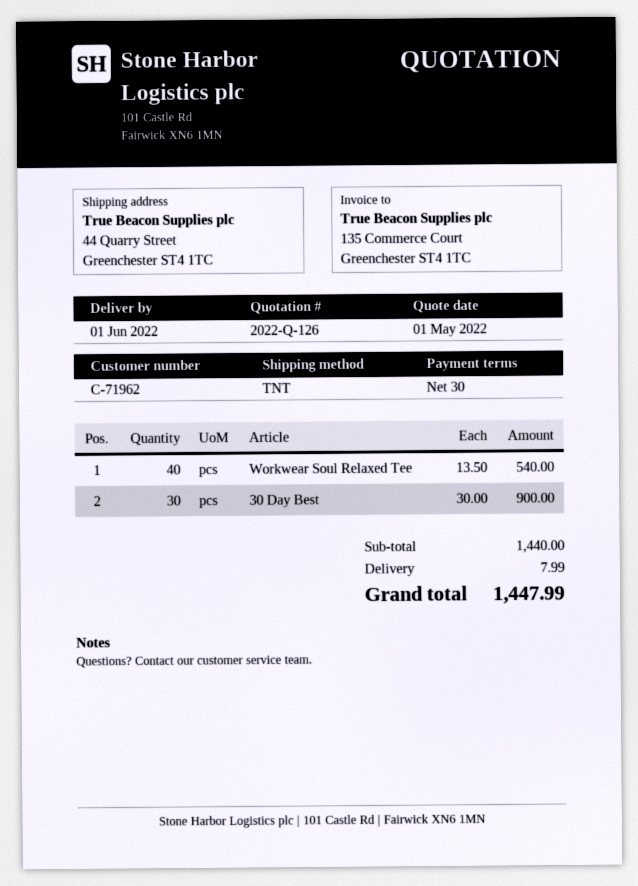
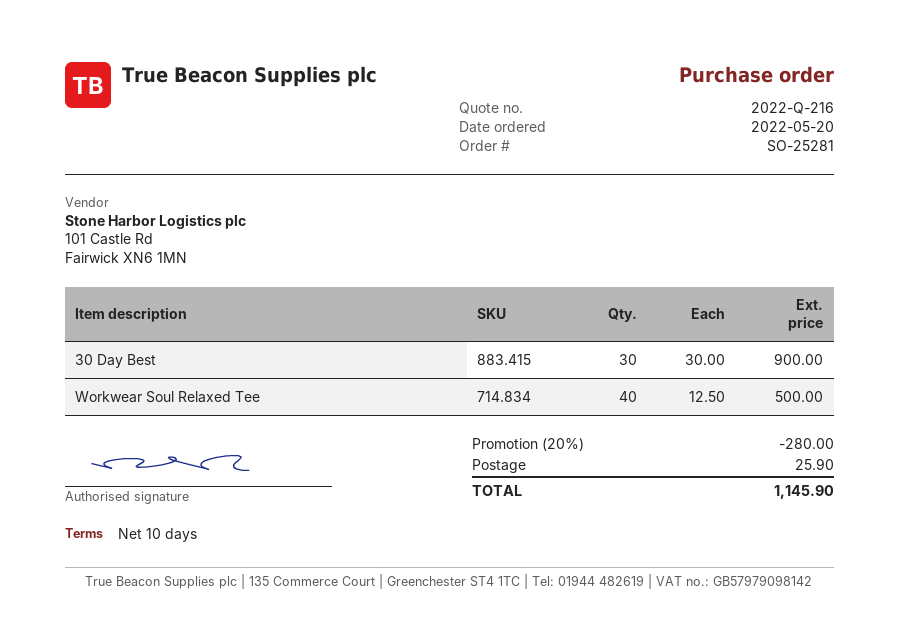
quote number: 2022-Q-126 -> 2022-Q-216
payment terms: 30 days -> 10 days
Workwear Soul Relaxed Tee: 40 x 13.50 = 540.00 -> 40 x 12.50 = 500.00
discount: none -> 20% = 280.00
shipping: 7.99 -> 25.90
total: 1447.99 -> 1145.90

